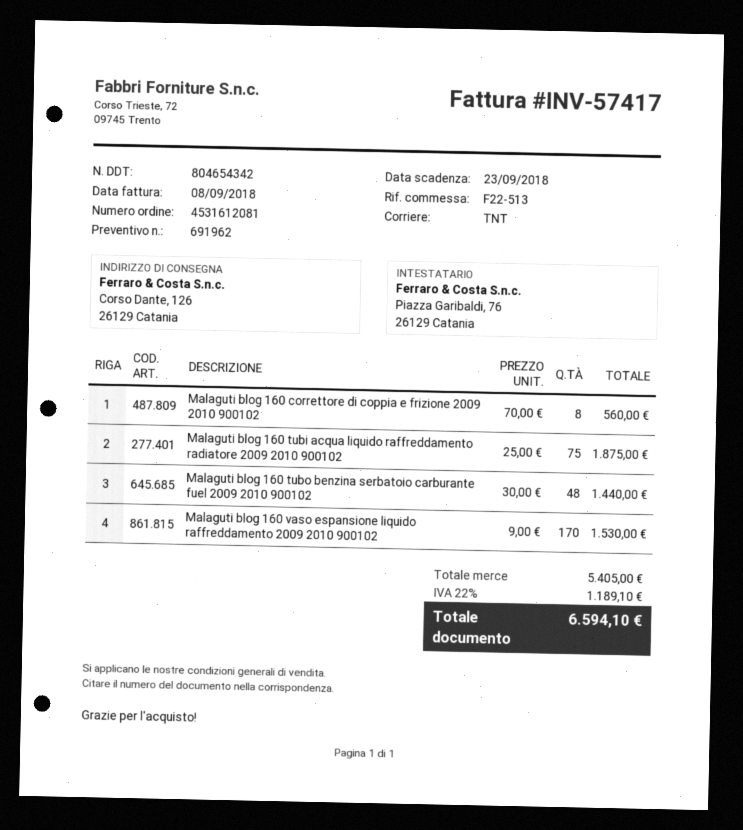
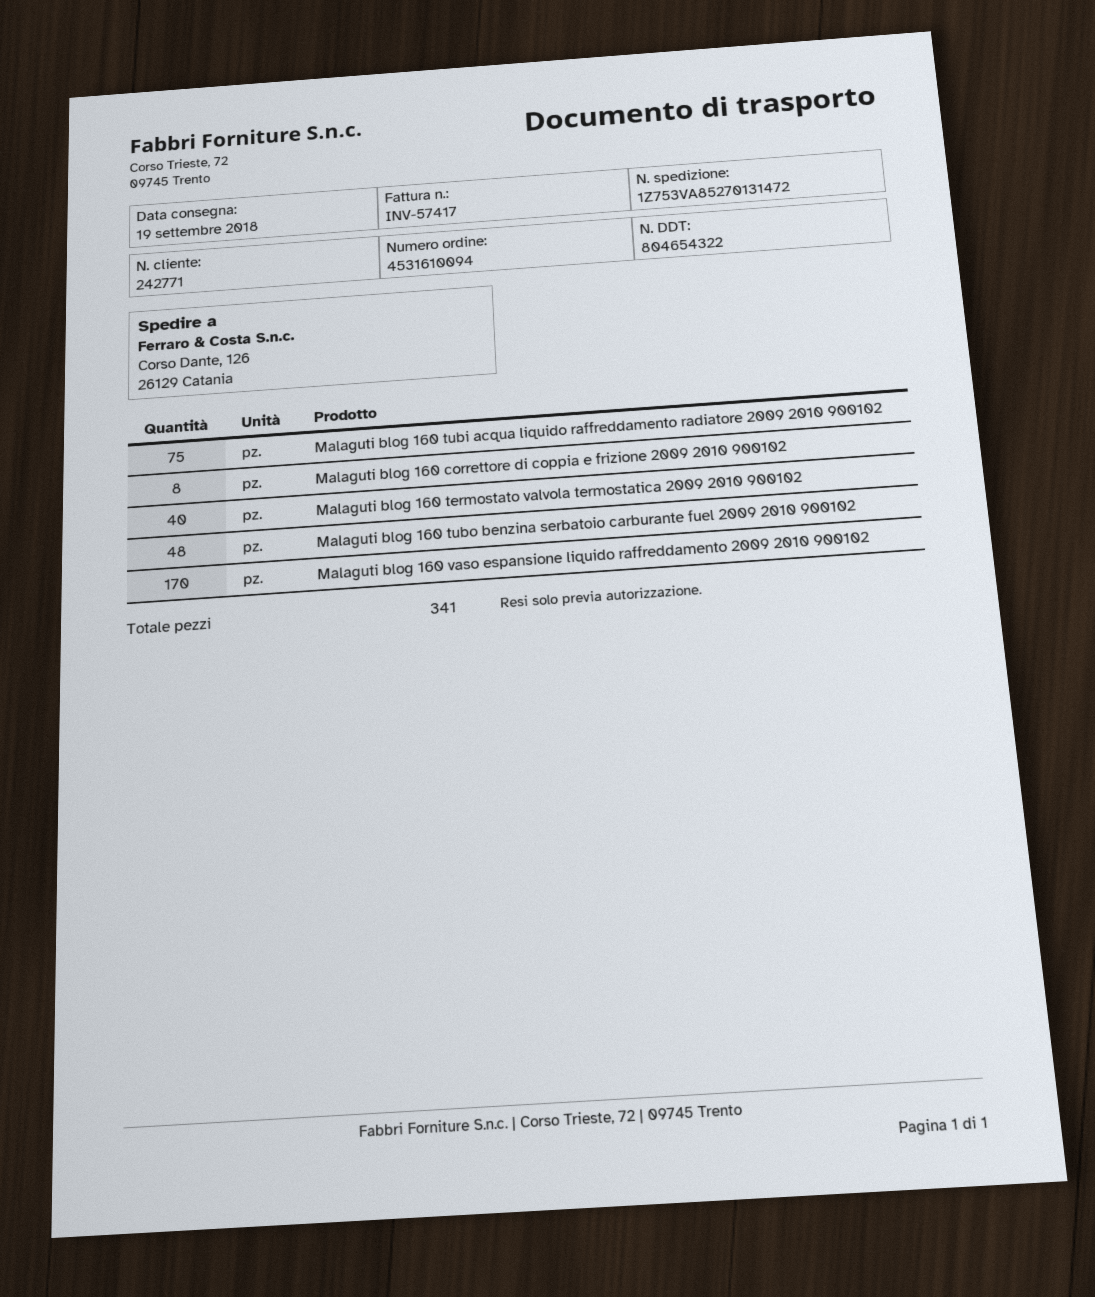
order number: 4531612081 -> 4531610094
delivery note number: 804654342 -> 804654322
Malaguti blog 160 termostato valvola termostatica 2009 2010 900102: none -> 40

